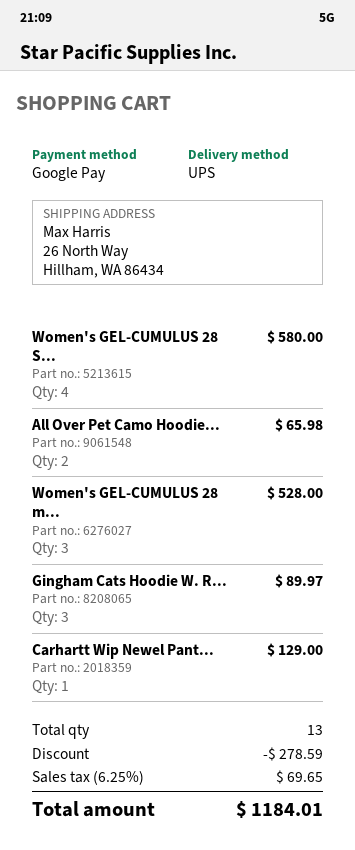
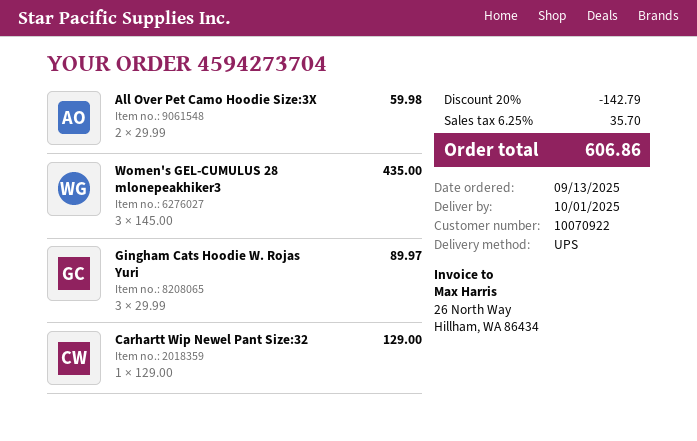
Women's GEL-CUMULUS 28 S...: 4 for 580.00 -> none
All Over Pet Camo Hoodie...: 2 for 65.98 -> 2 for 59.98
Women's GEL-CUMULUS 28 m...: 3 for 528.00 -> 3 for 435.00
discount: 278.59 -> 142.79
tax: 6.25% = 69.65 -> 6.25% = 35.70
total: 1184.01 -> 606.86

